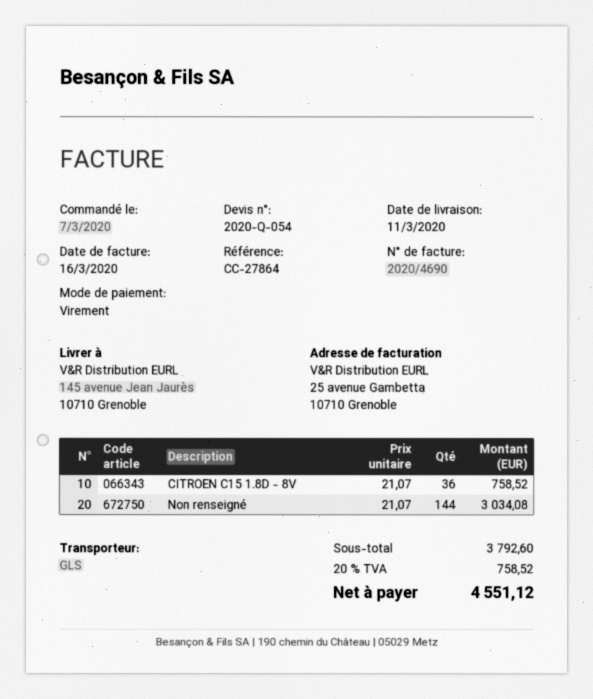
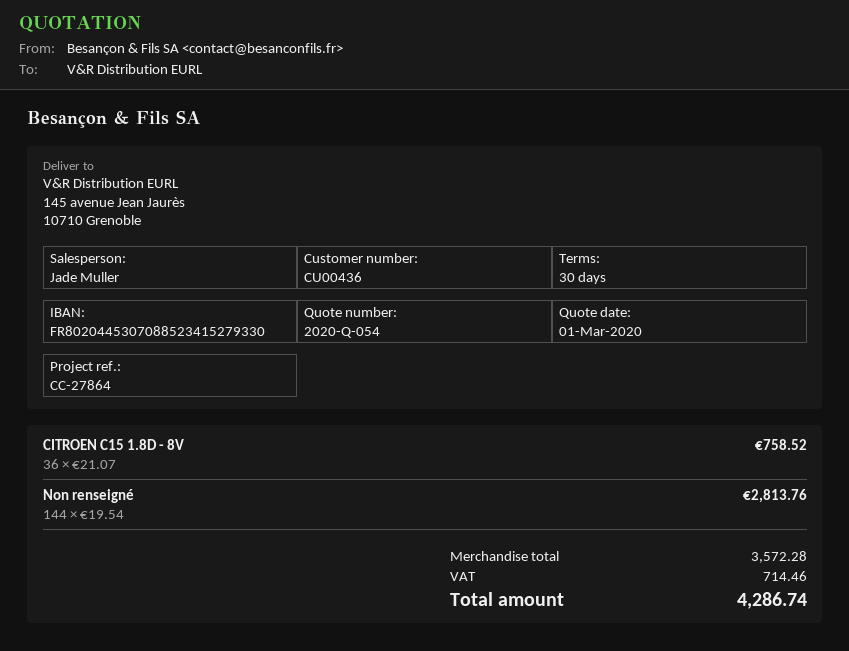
Non renseigné: 144 x 21.07 = 3034.08 -> 144 x 19.54 = 2813.76
subtotal: 3792.60 -> 3572.28
tax: 758.52 -> 714.46
total: 4551.12 -> 4286.74

